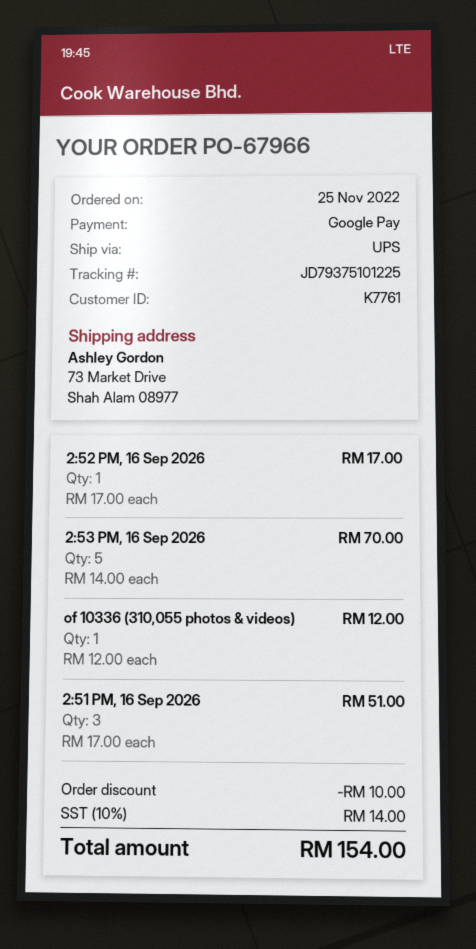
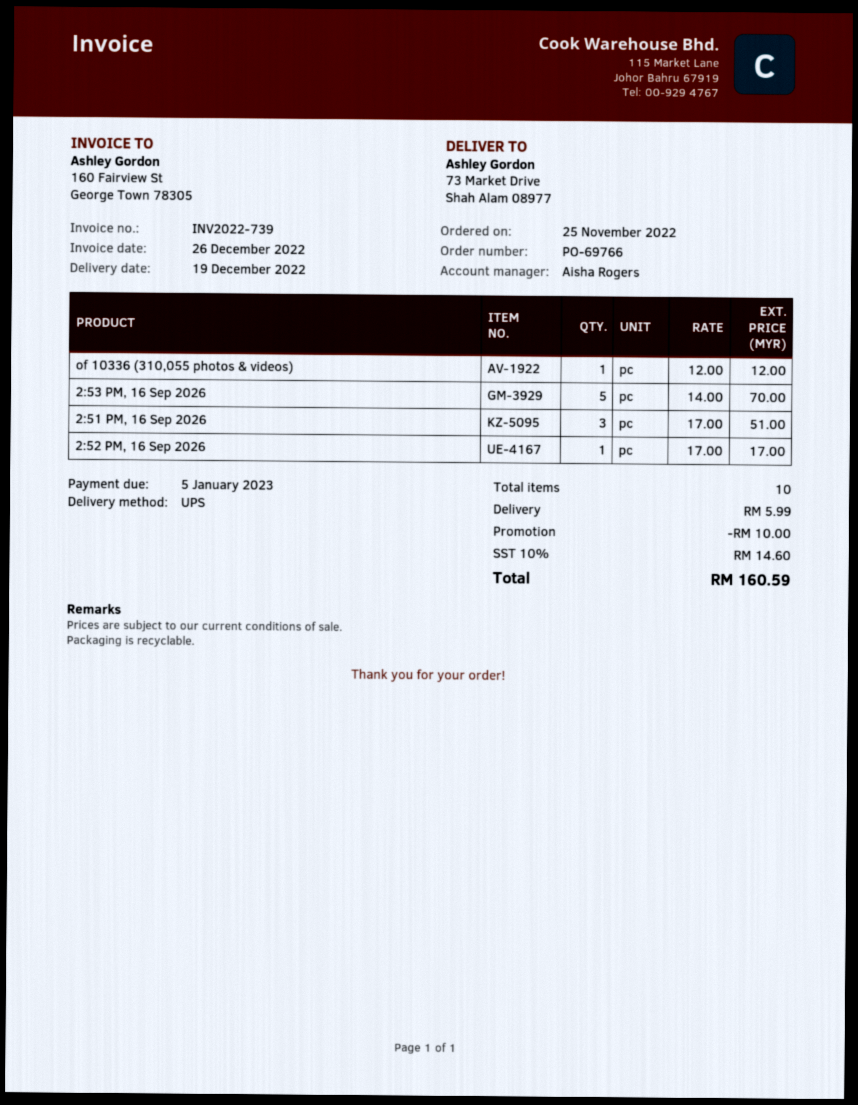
order number: PO-67966 -> PO-69766
shipping: none -> 5.99
tax: 10% = 14.00 -> 10% = 14.60
total: 154.00 -> 160.59

